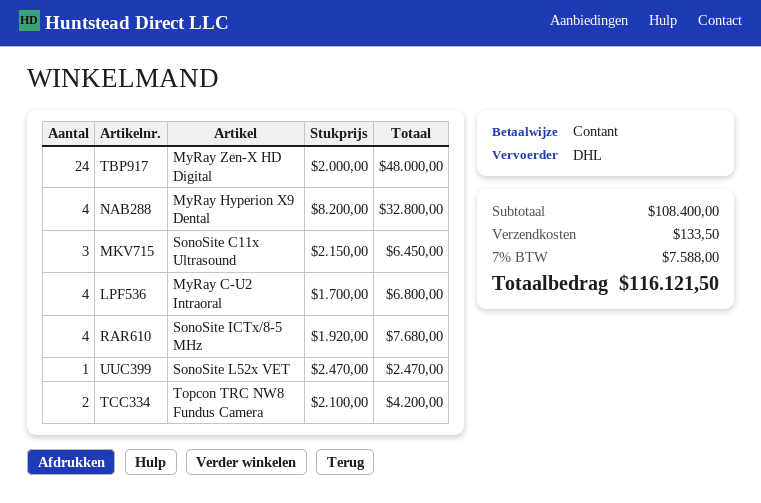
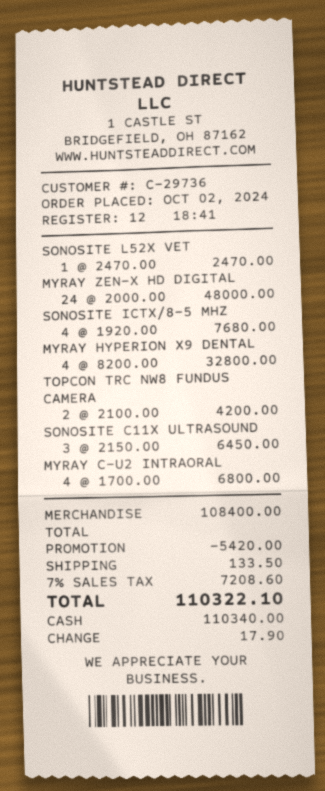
discount: none -> 5420.00
tax: 7% = 7588.00 -> 7% = 7208.60
total: 116121.50 -> 110322.10

